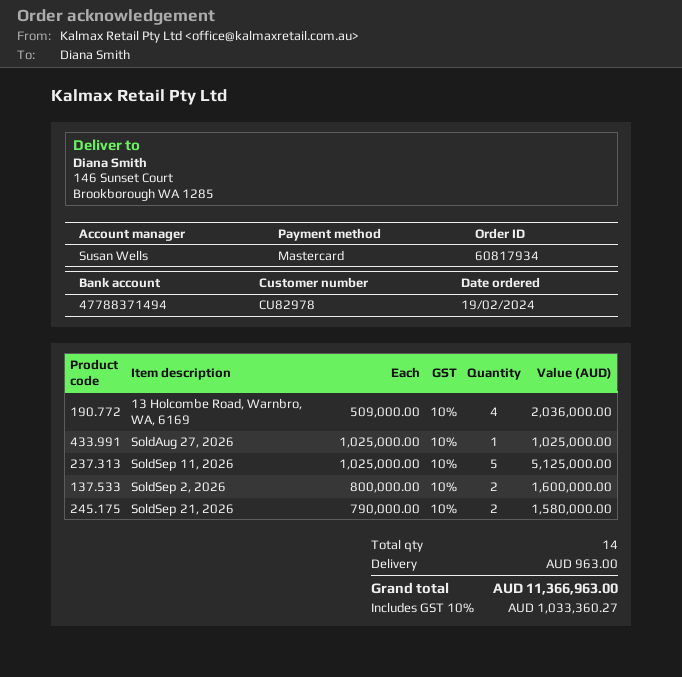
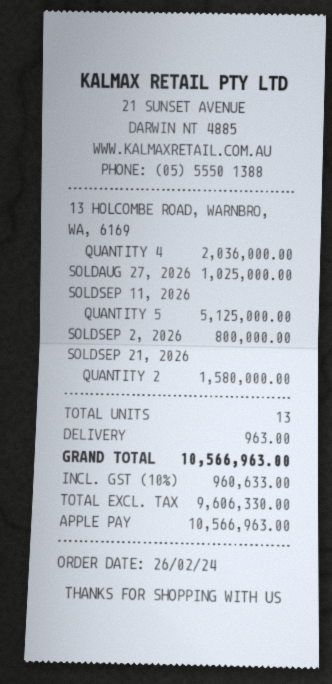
order date: 2024-02-19 -> 2024-02-26
payment method: Mastercard -> Apple Pay
SoldSep 2, 2026: 2 for 1600000.00 -> 1 for 800000.00
total quantity: 14 -> 13
tax: 10% = 1033360.27 -> 10% = 960633.00
total: 11366963.00 -> 10566963.00

